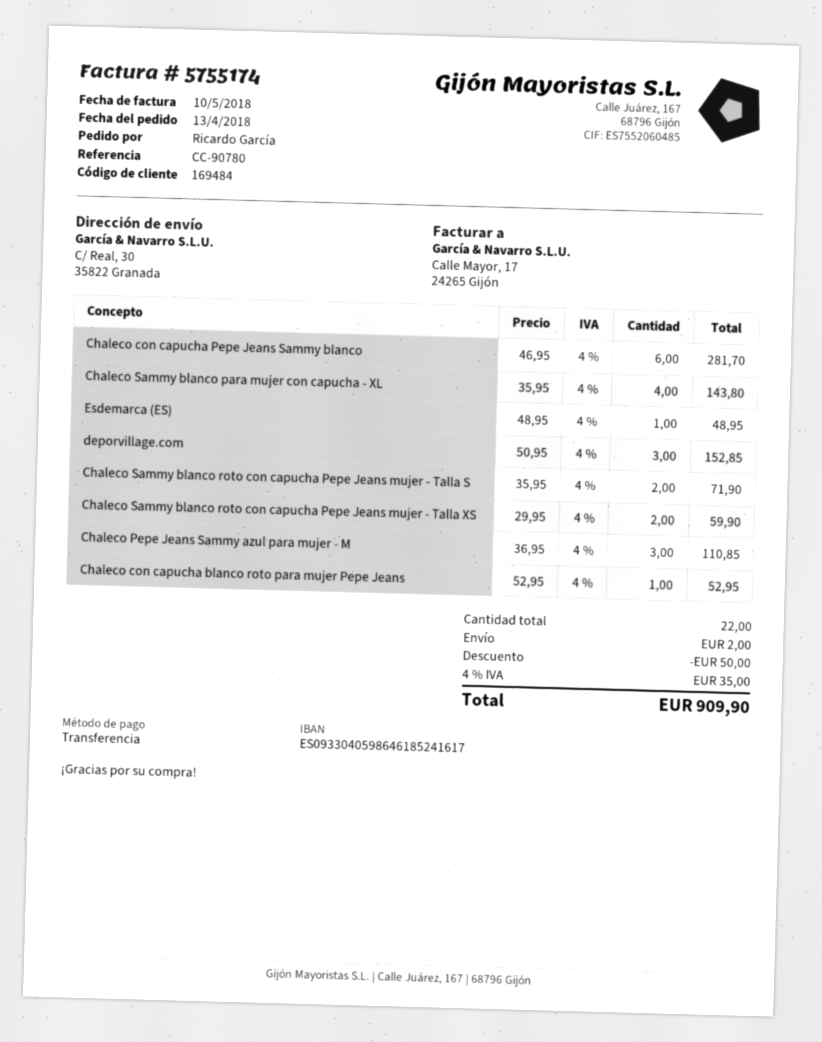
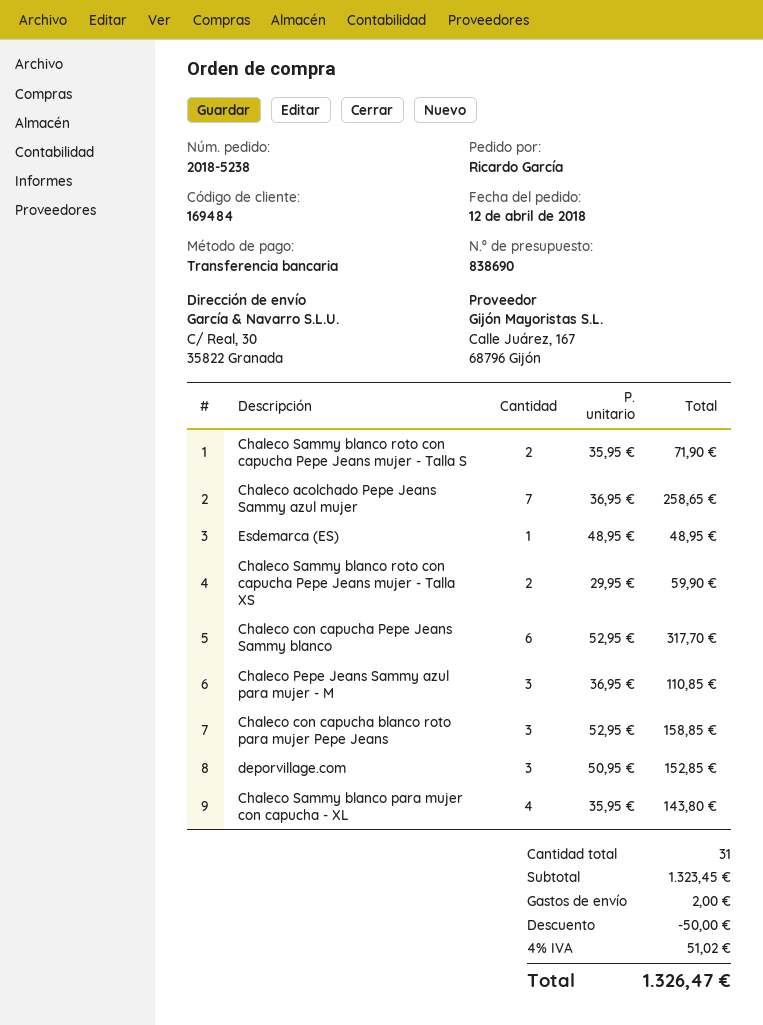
order date: 2018-04-13 -> 2018-04-12
Chaleco con capucha Pepe Jeans Sammy blanco: 6 x 46.95 = 281.70 -> 6 x 52.95 = 317.70
Chaleco con capucha blanco roto para mujer Pepe Jeans: 1 x 52.95 = 52.95 -> 3 x 52.95 = 158.85
Chaleco acolchado Pepe Jeans Sammy azul mujer: none -> 7 x 36.95 = 258.65
total quantity: 22 -> 31
tax: 4% = 35.00 -> 4% = 51.02
total: 909.90 -> 1326.47

